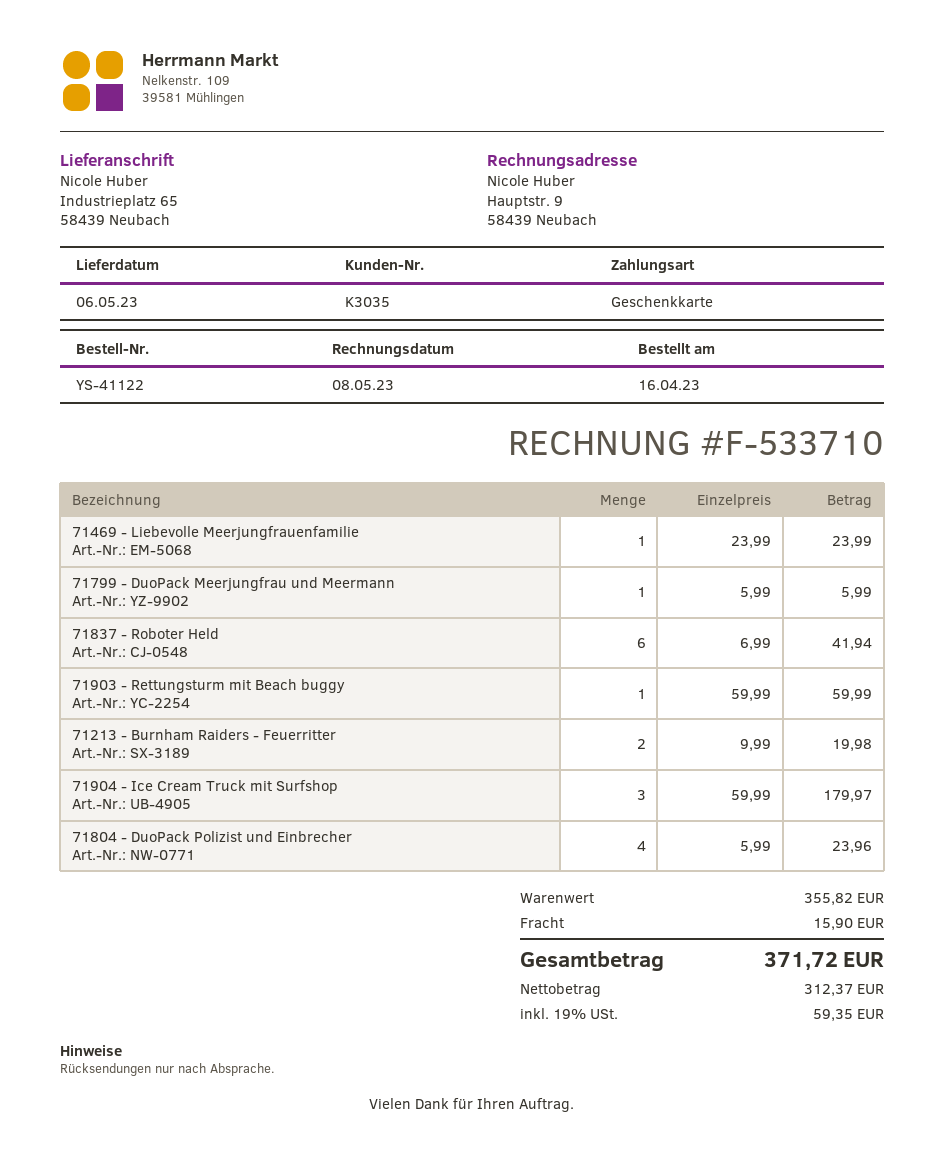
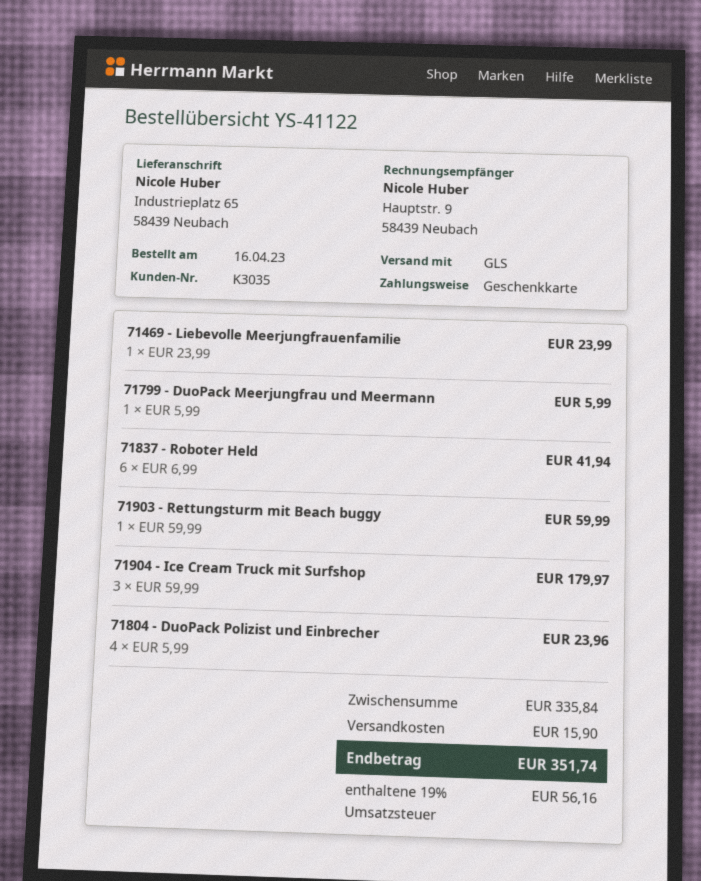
71213 - Burnham Raiders - Feuerritter: 2 x 9.99 = 19.98 -> none
subtotal: 355.82 -> 335.84
tax: 19% = 59.35 -> 19% = 56.16
total: 371.72 -> 351.74

